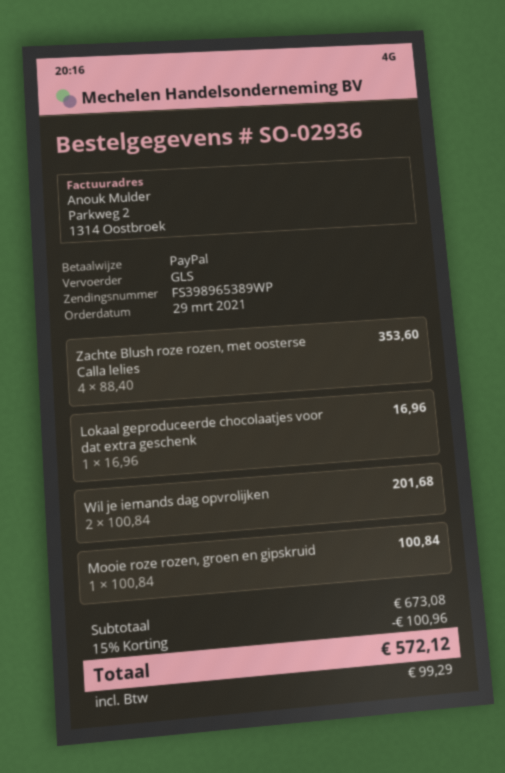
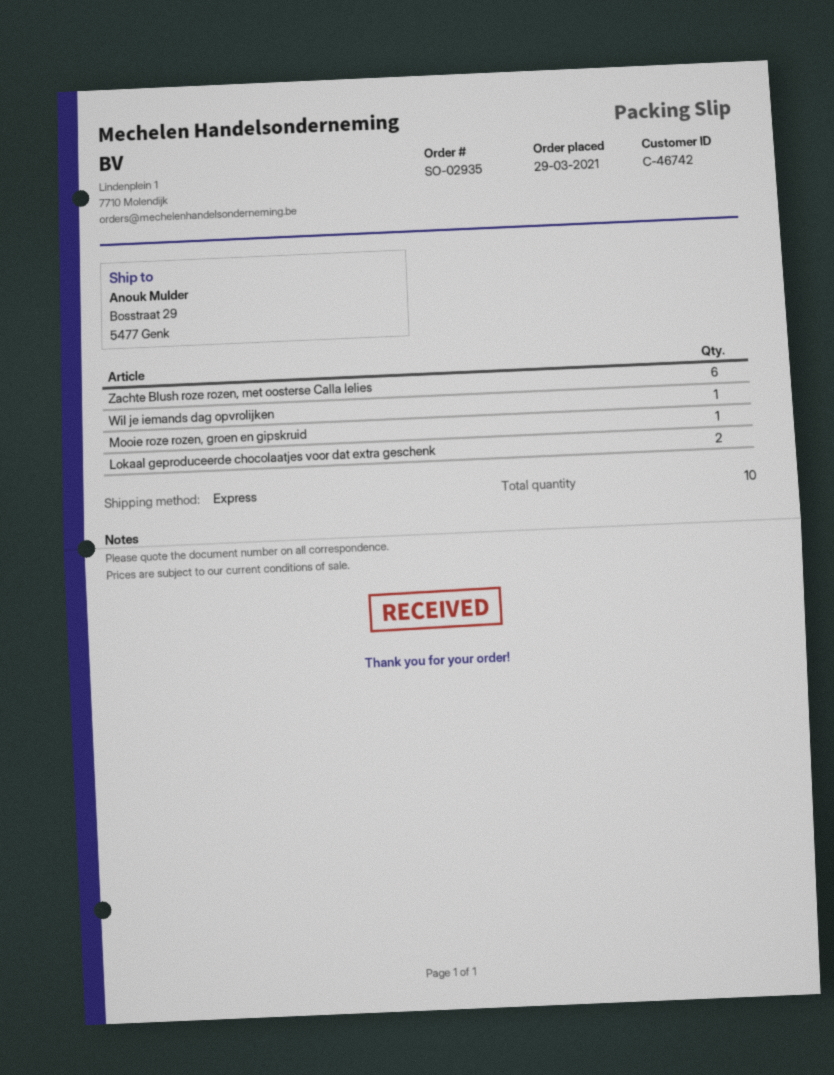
order number: SO-02936 -> SO-02935
shipping method: GLS -> express
Zachte Blush roze rozen, met oosterse Calla lelies: 4 -> 6
Lokaal geproduceerde chocolaatjes voor dat extra geschenk: 1 -> 2
Wil je iemands dag opvrolijken: 2 -> 1

